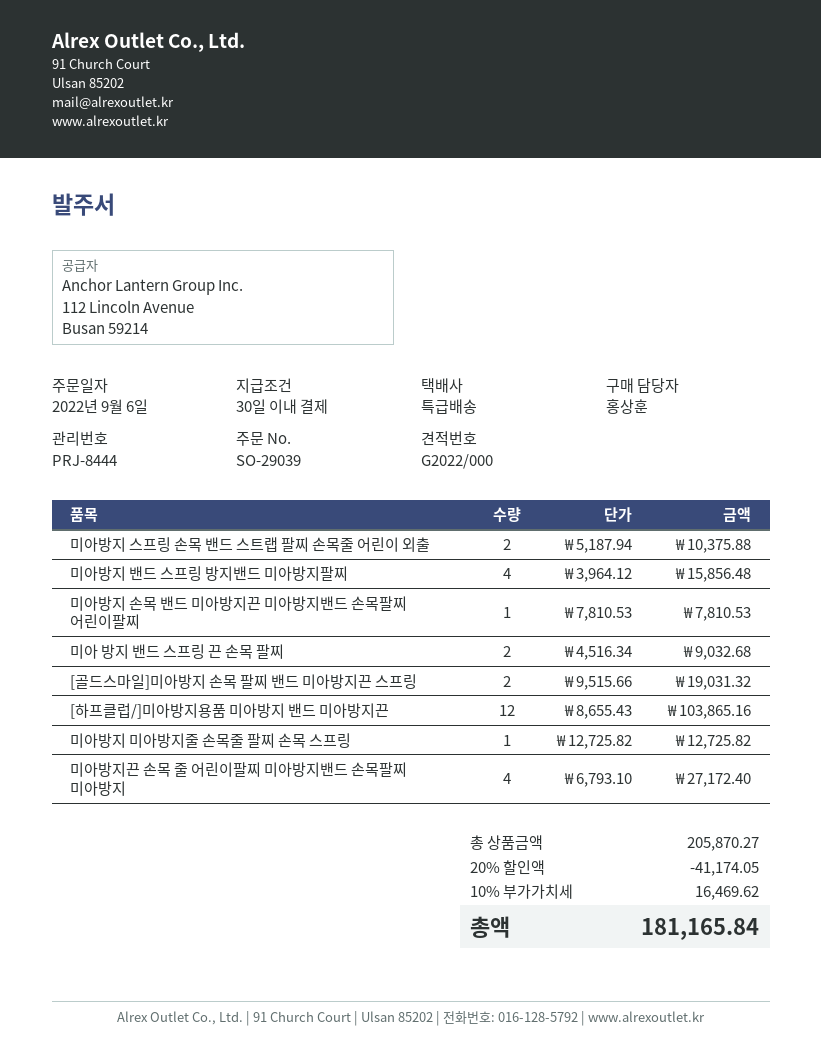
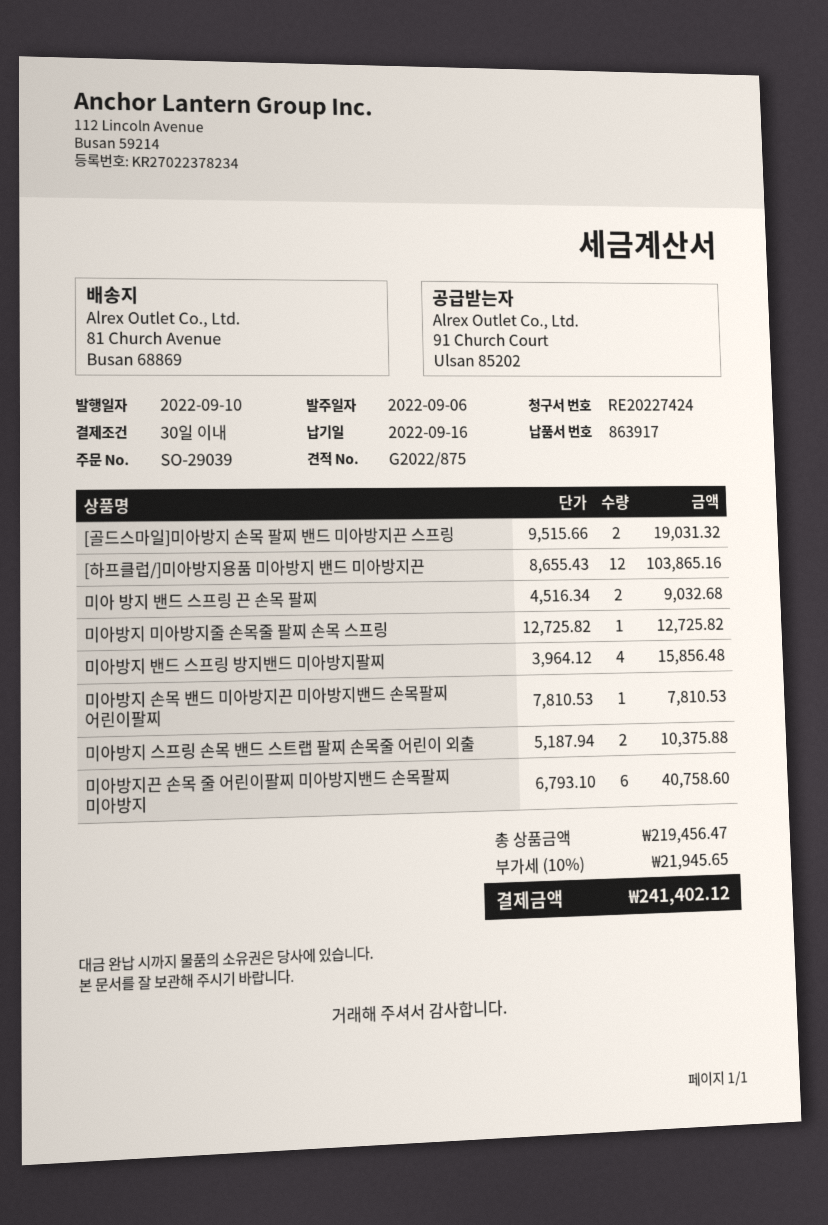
quote number: G2022/000 -> G2022/875
미아방지끈 손목 줄 어린이팔찌 미아방지밴드 손목팔찌 미아방지: 4 x 6793.10 = 27172.40 -> 6 x 6793.10 = 40758.60
subtotal: 205870.27 -> 219456.47
discount: 20% = 41174.05 -> none
tax: 10% = 16469.62 -> 10% = 21945.65
total: 181165.84 -> 241402.12

